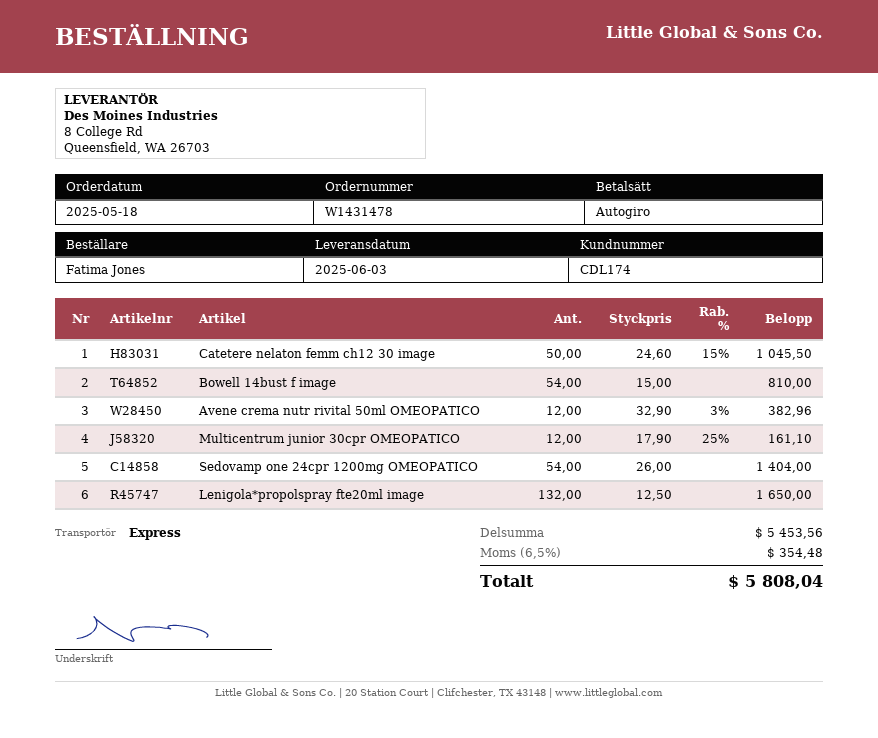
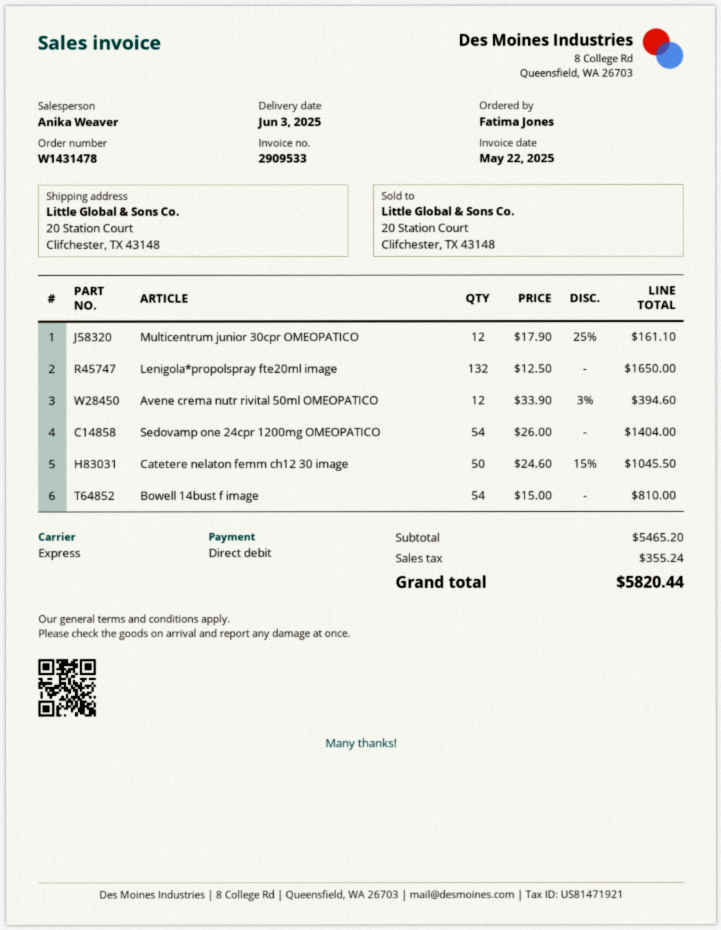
Avene crema nutr rivital 50ml OMEOPATICO: 12 x 32.90 - 3% = 382.96 -> 12 x 33.90 - 3% = 394.60
subtotal: 5453.56 -> 5465.20
tax: 354.48 -> 355.24
total: 5808.04 -> 5820.44

